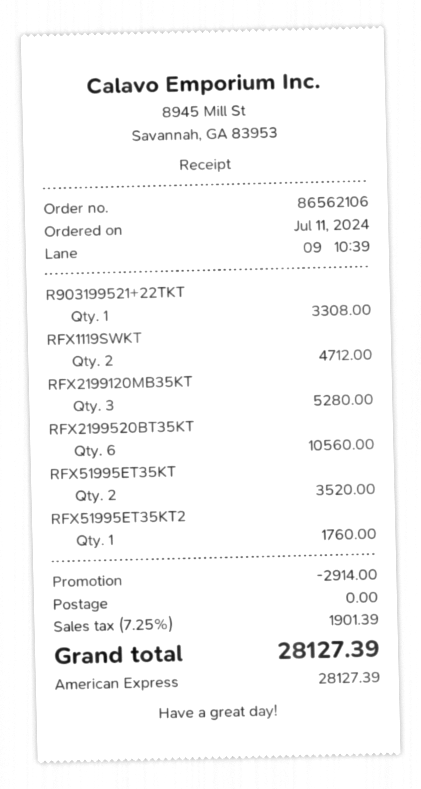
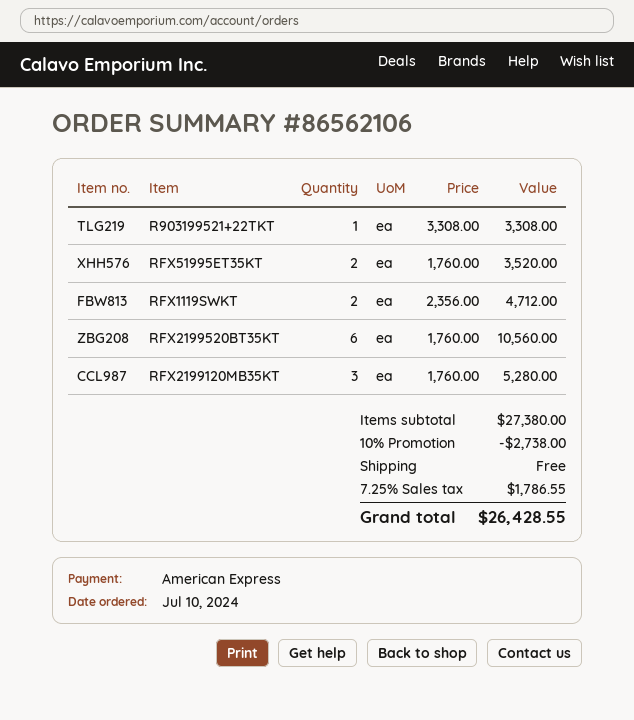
order date: 2024-07-11 -> 2024-07-10
RFX51995ET35KT2: 1 for 1760.00 -> none
discount: 2914.00 -> 2738.00
tax: 7.25% = 1901.39 -> 7.25% = 1786.55
total: 28127.39 -> 26428.55

